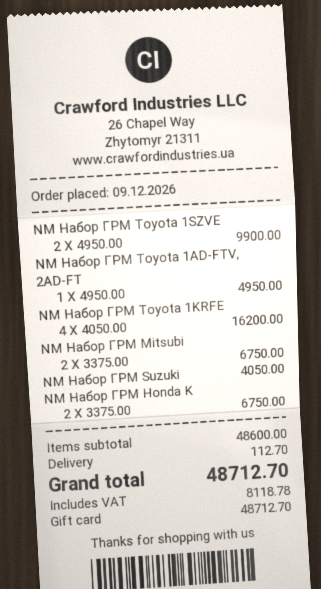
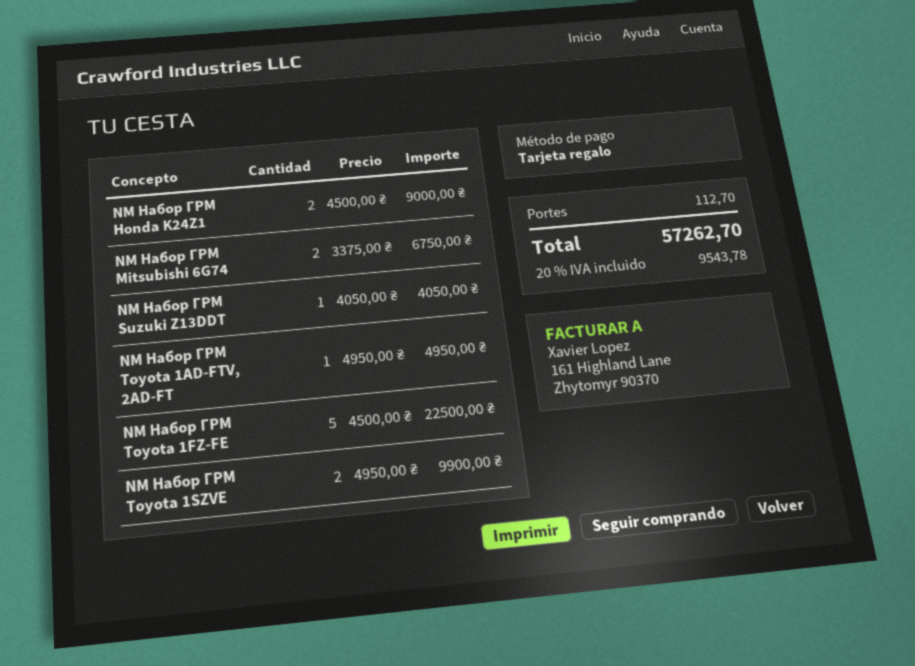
NM Набор ГРМ Toyota 1KRFE: 4 x 4050.00 = 16200.00 -> none
NM Набор ГРМ Honda K: 2 x 3375.00 = 6750.00 -> 2 x 4500.00 = 9000.00
NM Набор ГРМ Toyota 1FZ-FE: none -> 5 x 4500.00 = 22500.00
tax: 8118.78 -> 9543.78
total: 48712.70 -> 57262.70

